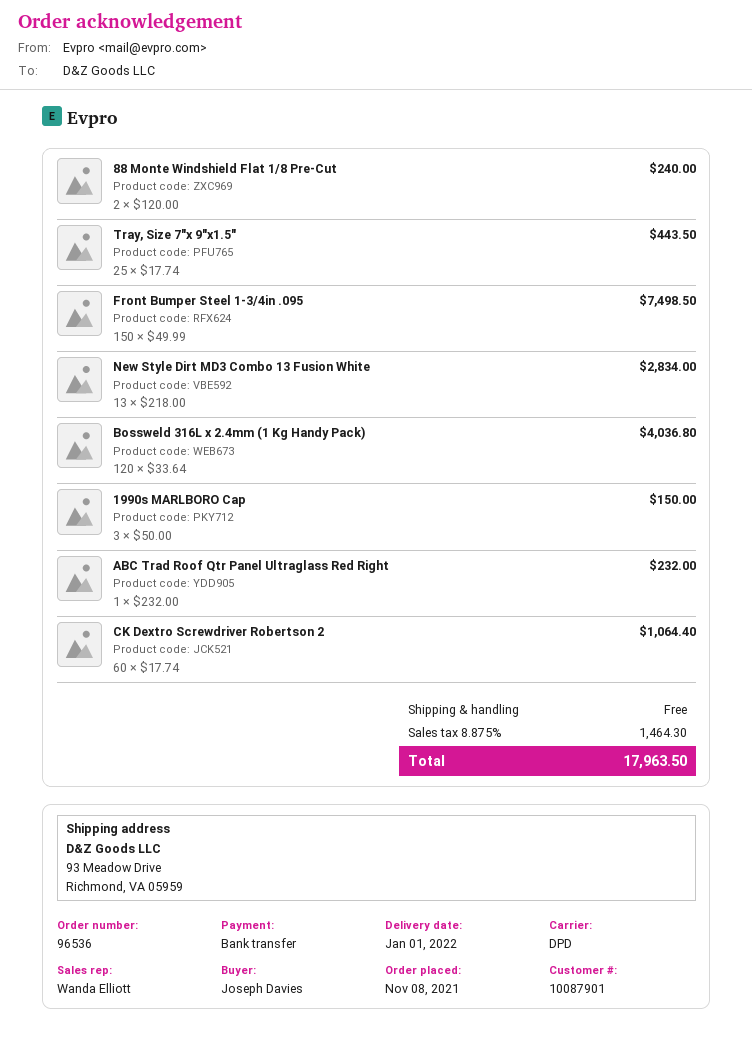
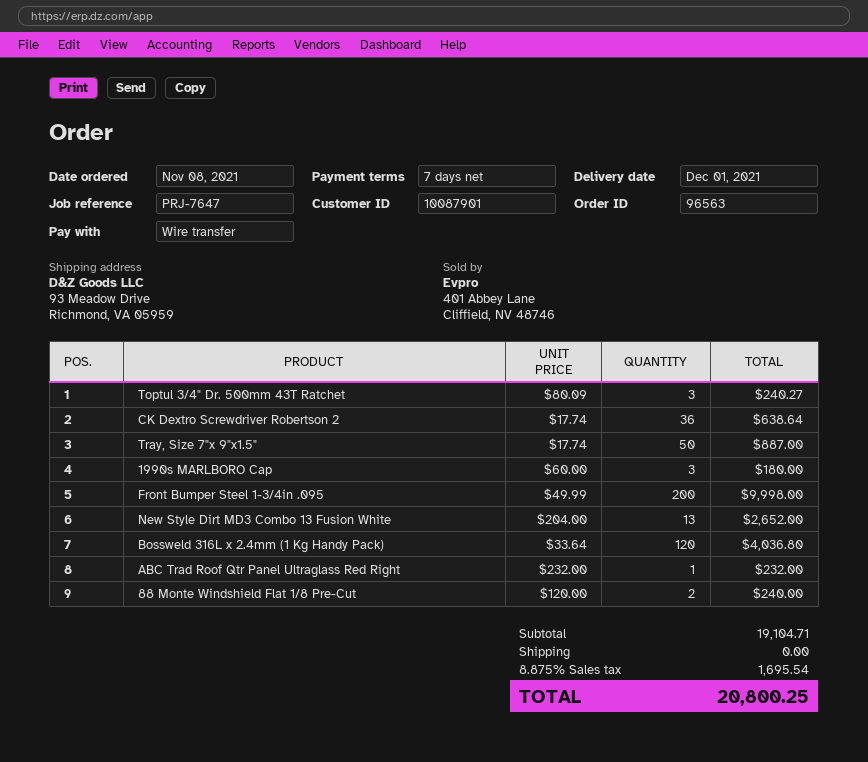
order number: 96536 -> 96563
delivery date: 2022-01-01 -> 2021-12-01
Tray, Size 7"x 9"x1.5": 25 x 17.74 = 443.50 -> 50 x 17.74 = 887.00
Front Bumper Steel 1-3/4in .095: 150 x 49.99 = 7498.50 -> 200 x 49.99 = 9998.00
New Style Dirt MD3 Combo 13 Fusion White: 13 x 218.00 = 2834.00 -> 13 x 204.00 = 2652.00
1990s MARLBORO Cap: 3 x 50.00 = 150.00 -> 3 x 60.00 = 180.00
CK Dextro Screwdriver Robertson 2: 60 x 17.74 = 1064.40 -> 36 x 17.74 = 638.64
Toptul 3/4" Dr. 500mm 43T Ratchet: none -> 3 x 80.09 = 240.27
tax: 8.875% = 1464.30 -> 8.875% = 1695.54
total: 17963.50 -> 20800.25

